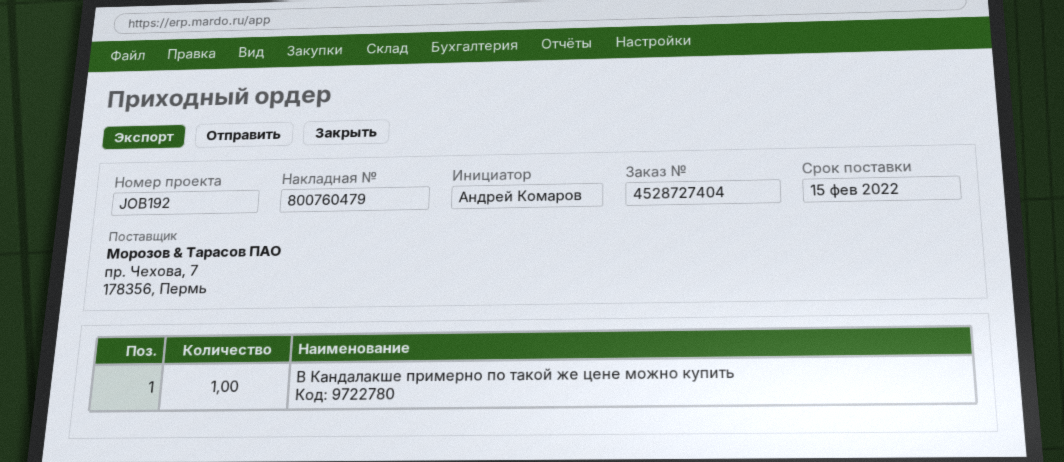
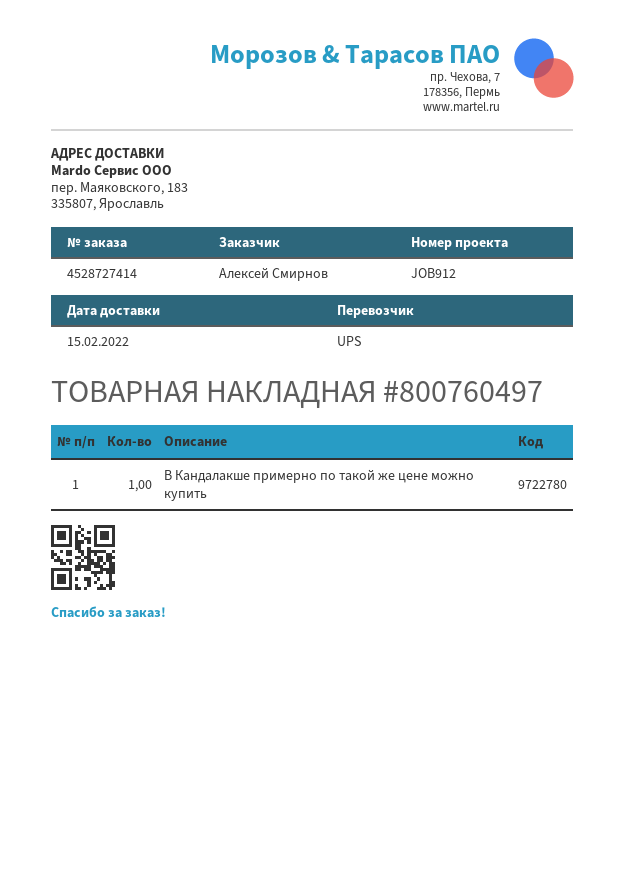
order number: 4528727404 -> 4528727414
delivery note number: 800760479 -> 800760497
reference: JOB192 -> JOB912
ordered by: Андрей Комаров -> Алексей Смирнов

